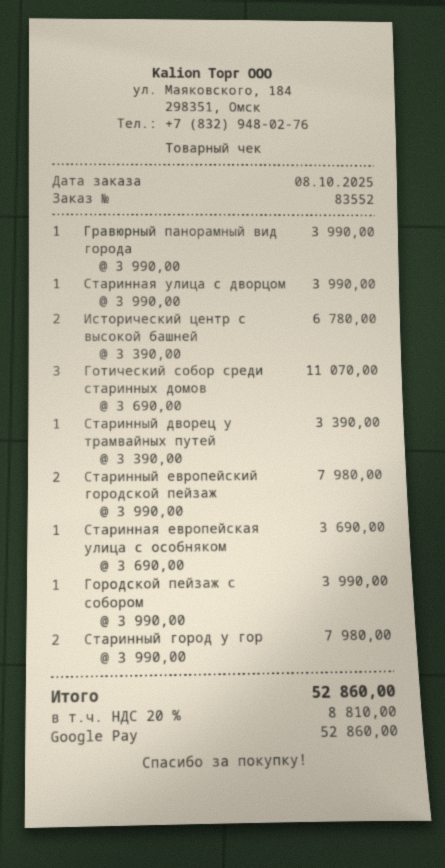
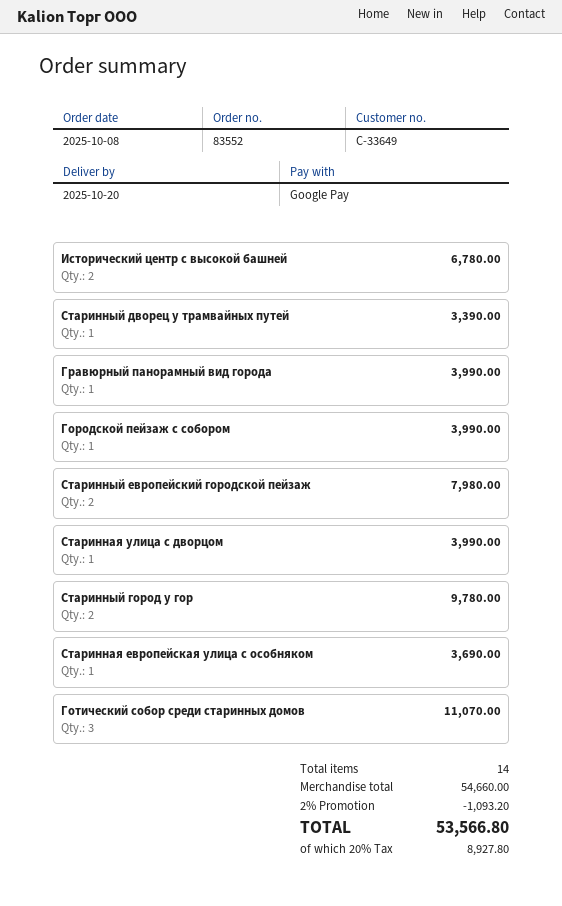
Старинный город у гор: 2 for 7980.00 -> 2 for 9780.00
discount: none -> 2% = 1093.20
tax: 20% = 8810.00 -> 20% = 8927.80
total: 52860.00 -> 53566.80

